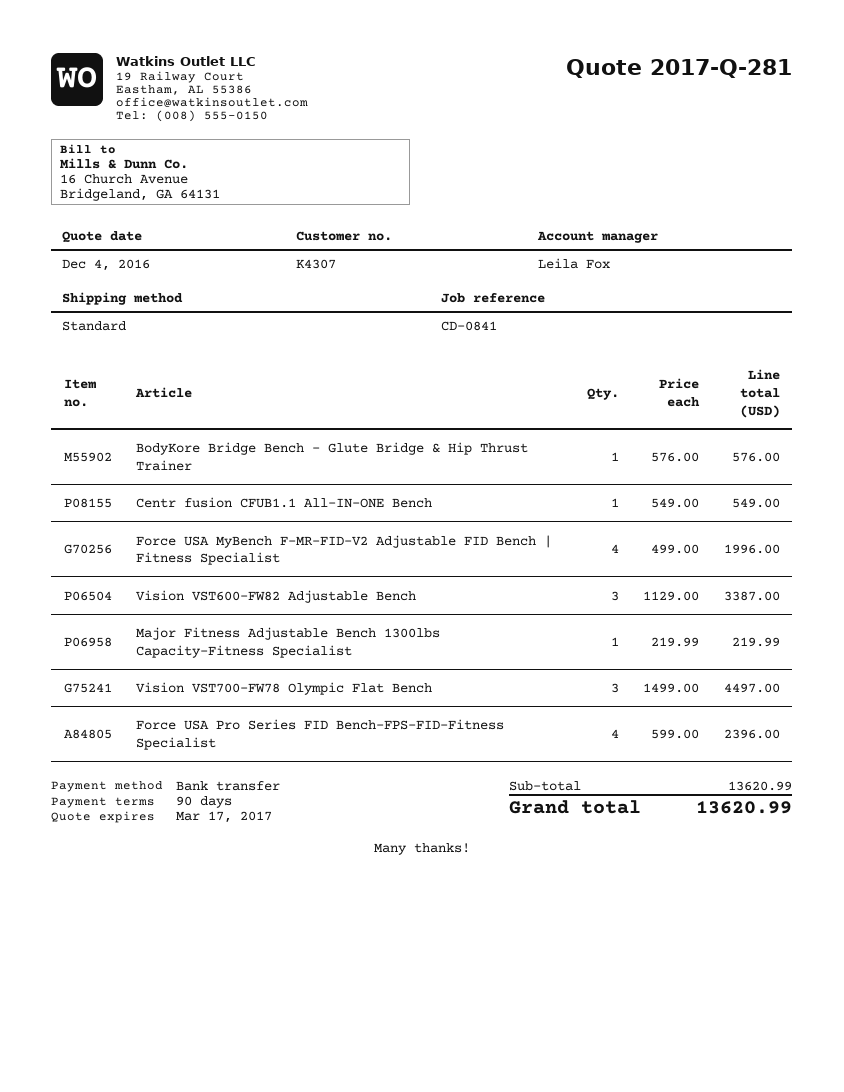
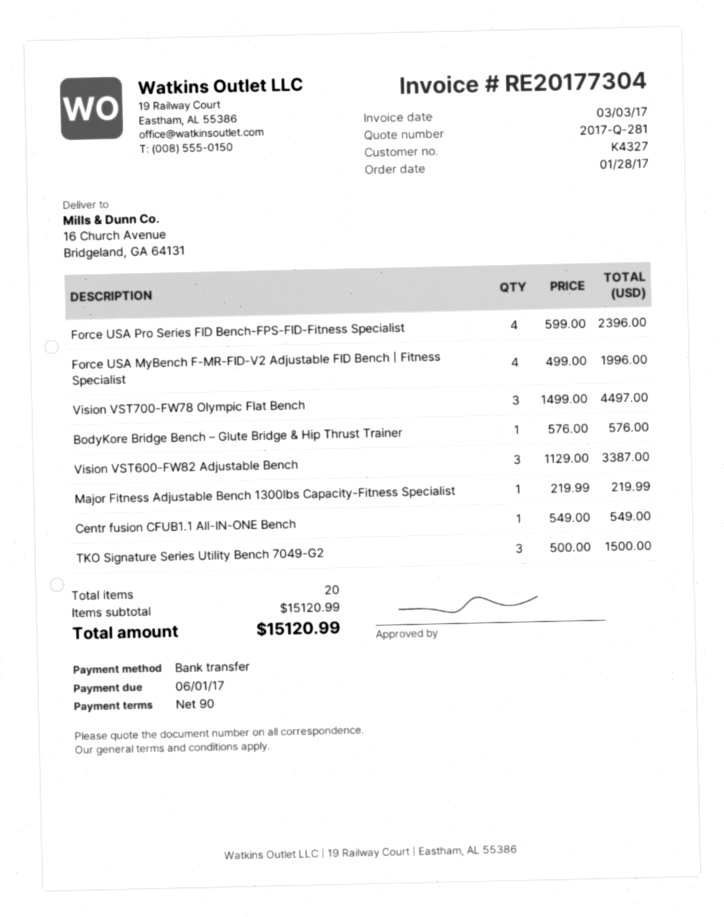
customer number: K4307 -> K4327
TKO Signature Series Utility Bench 7049-G2: none -> 3 x 500.00 = 1500.00
subtotal: 13620.99 -> 15120.99
total: 13620.99 -> 15120.99

